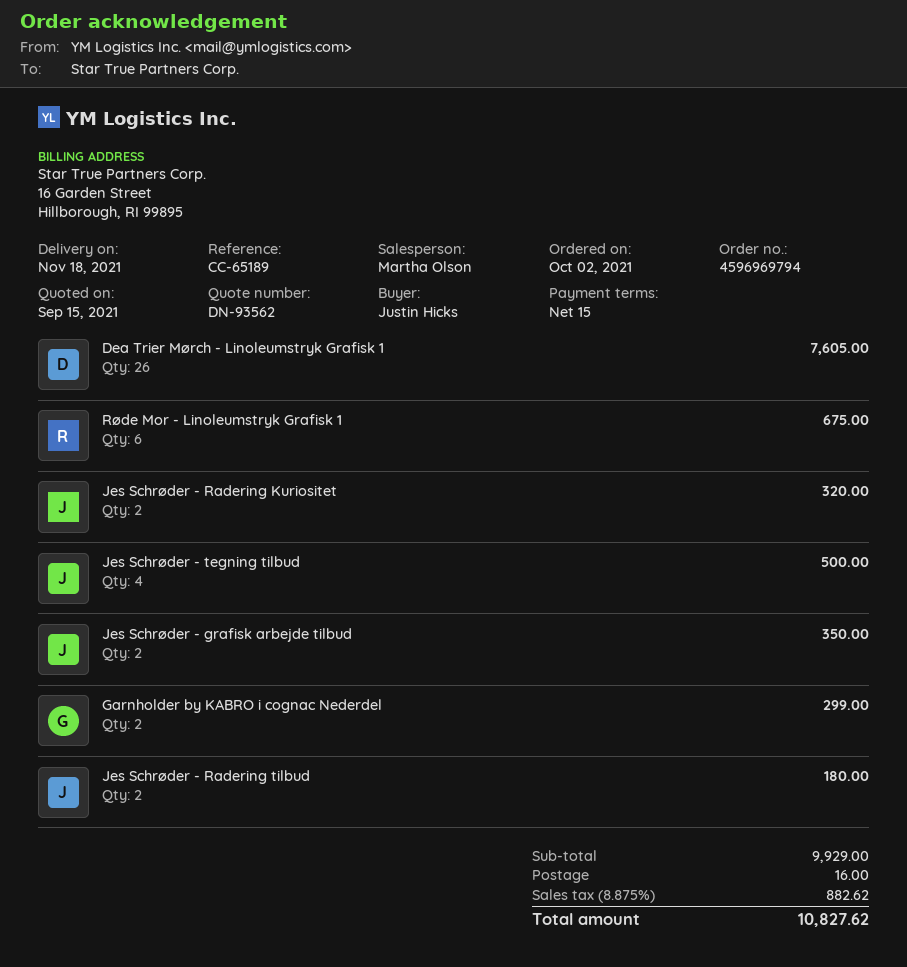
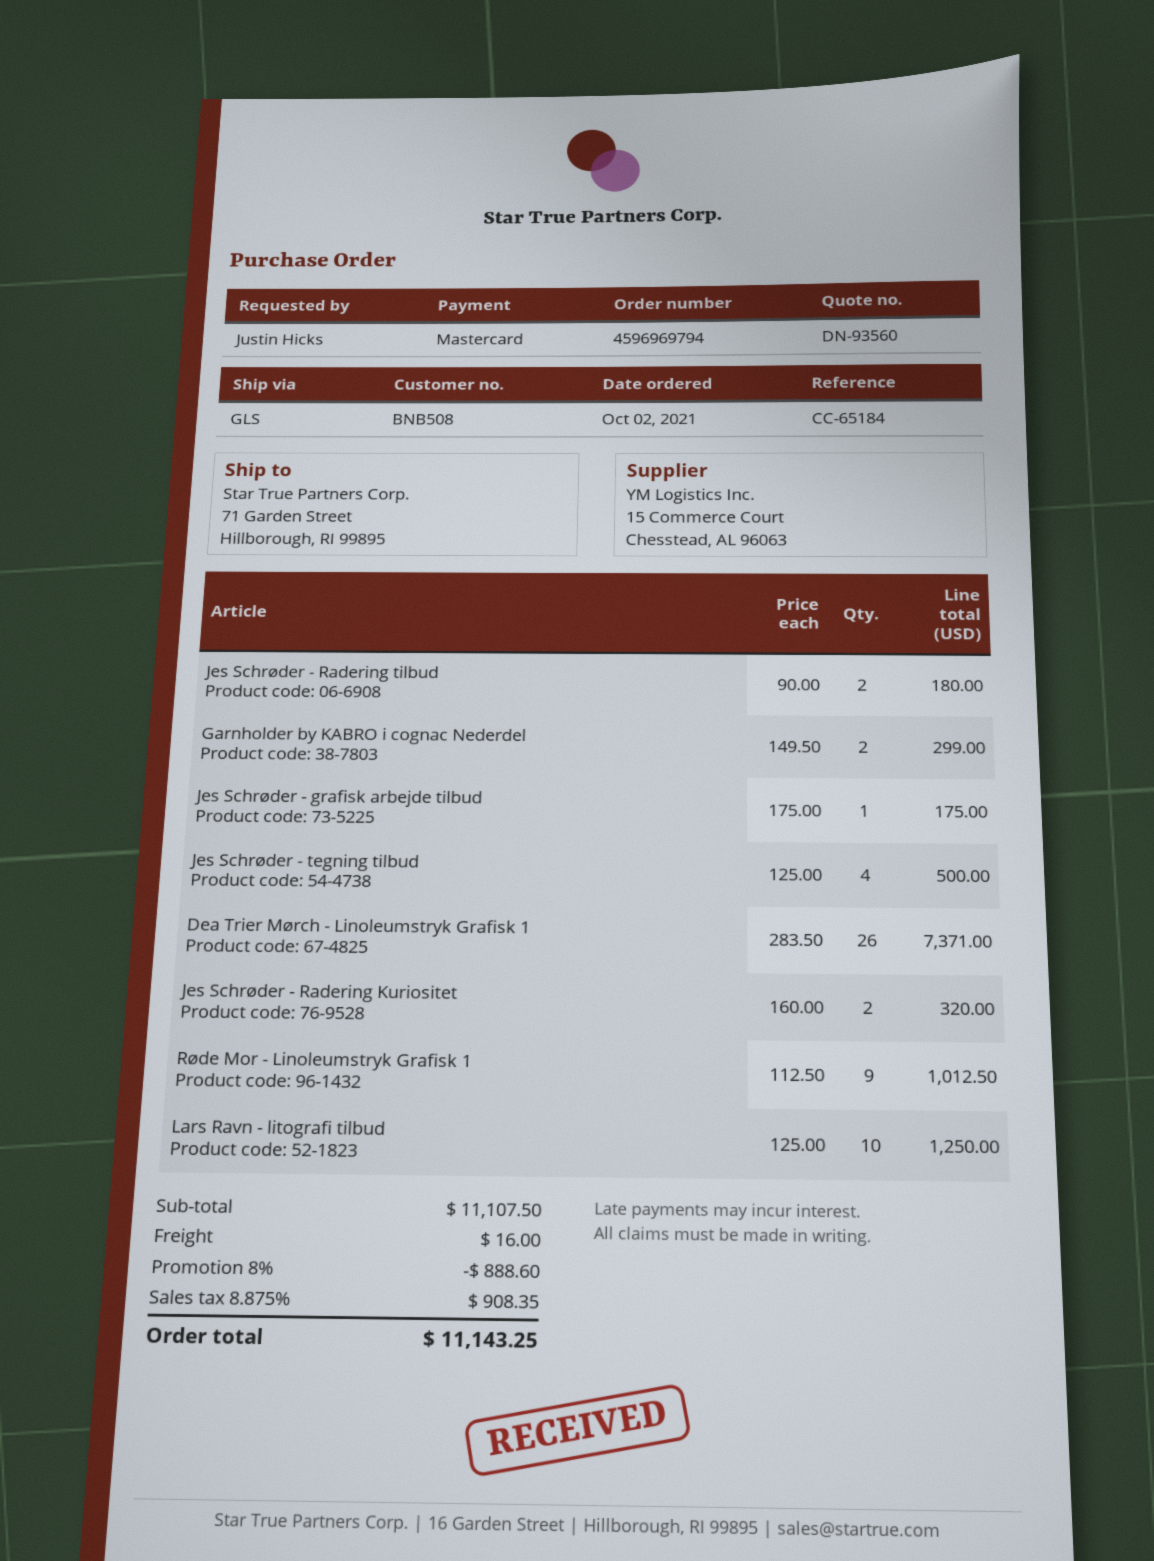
quote number: DN-93562 -> DN-93560
reference: CC-65189 -> CC-65184
Dea Trier Mørch - Linoleumstryk Grafisk 1: 26 for 7605.00 -> 26 for 7371.00
Røde Mor - Linoleumstryk Grafisk 1: 6 for 675.00 -> 9 for 1012.50
Jes Schrøder - grafisk arbejde tilbud: 2 for 350.00 -> 1 for 175.00
Lars Ravn - litografi tilbud: none -> 10 for 1250.00
subtotal: 9929.00 -> 11107.50
discount: none -> 8% = 888.60
tax: 8.875% = 882.62 -> 8.875% = 908.35
total: 10827.62 -> 11143.25

